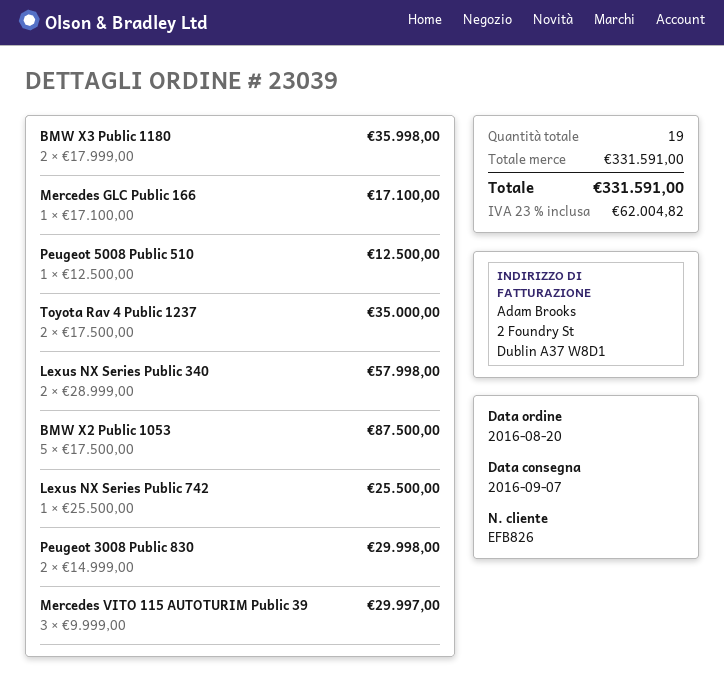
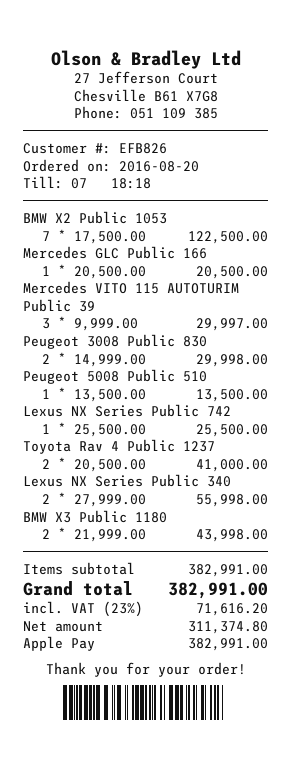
BMW X3 Public 1180: 2 x 17999.00 = 35998.00 -> 2 x 21999.00 = 43998.00
Mercedes GLC Public 166: 1 x 17100.00 = 17100.00 -> 1 x 20500.00 = 20500.00
Peugeot 5008 Public 510: 1 x 12500.00 = 12500.00 -> 1 x 13500.00 = 13500.00
Toyota Rav 4 Public 1237: 2 x 17500.00 = 35000.00 -> 2 x 20500.00 = 41000.00
Lexus NX Series Public 340: 2 x 28999.00 = 57998.00 -> 2 x 27999.00 = 55998.00
BMW X2 Public 1053: 5 x 17500.00 = 87500.00 -> 7 x 17500.00 = 122500.00
subtotal: 331591.00 -> 382991.00
tax: 23% = 62004.82 -> 23% = 71616.20
total: 331591.00 -> 382991.00

